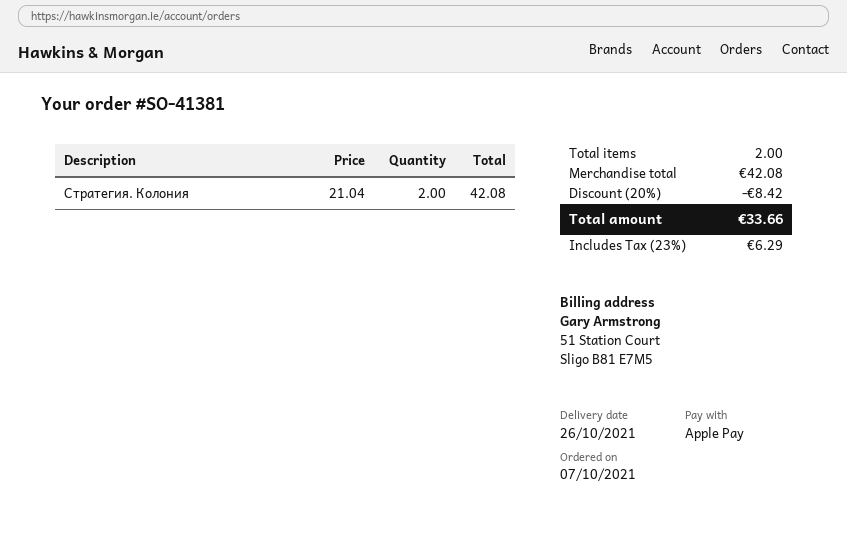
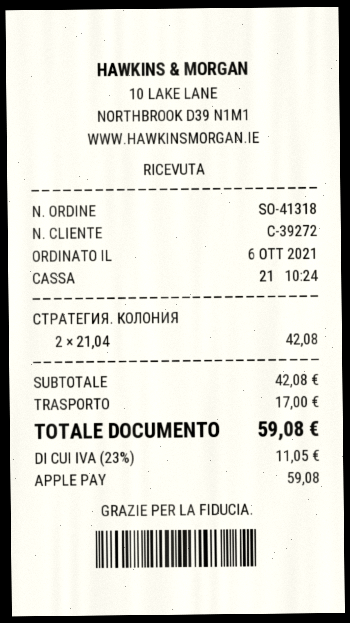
order number: SO-41381 -> SO-41318
order date: 2021-10-07 -> 2021-10-06
discount: 20% = 8.42 -> none
shipping: none -> 17.00
tax: 23% = 6.29 -> 23% = 11.05
total: 33.66 -> 59.08

